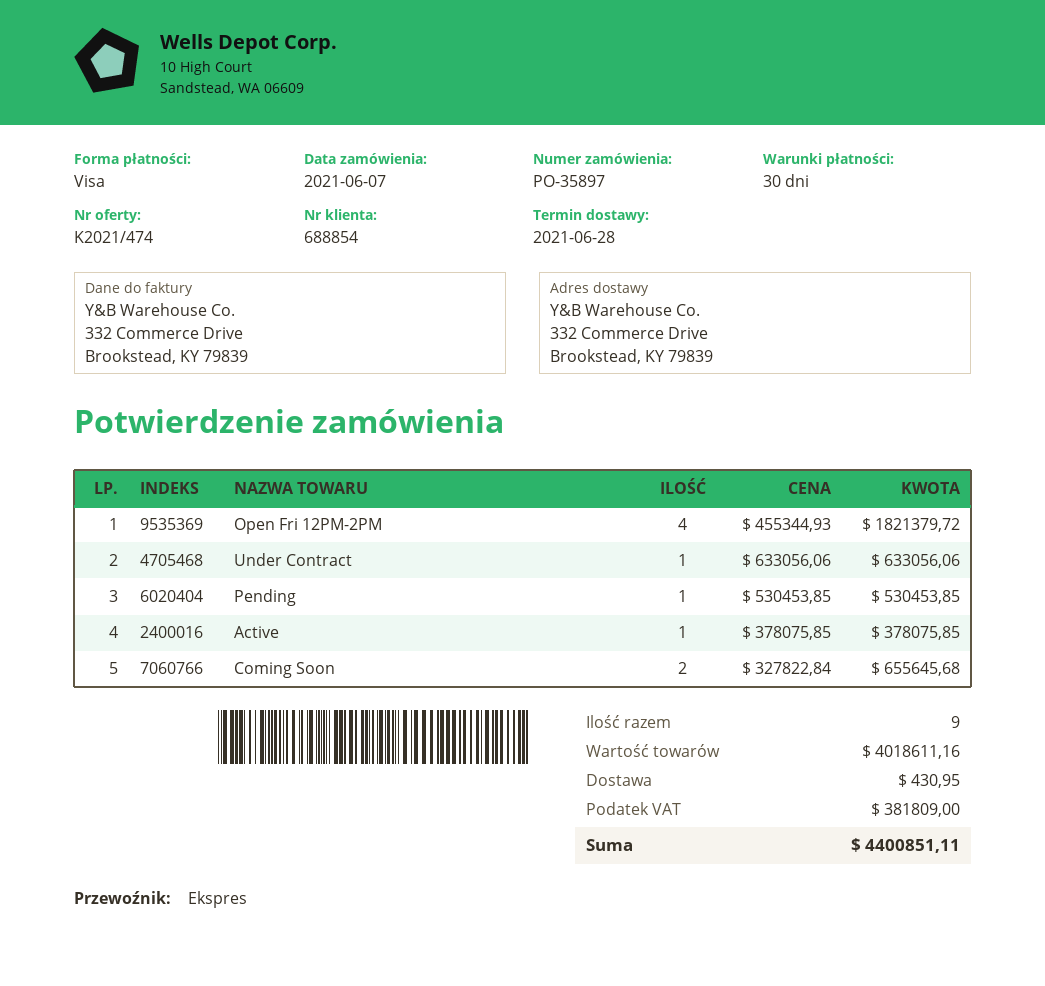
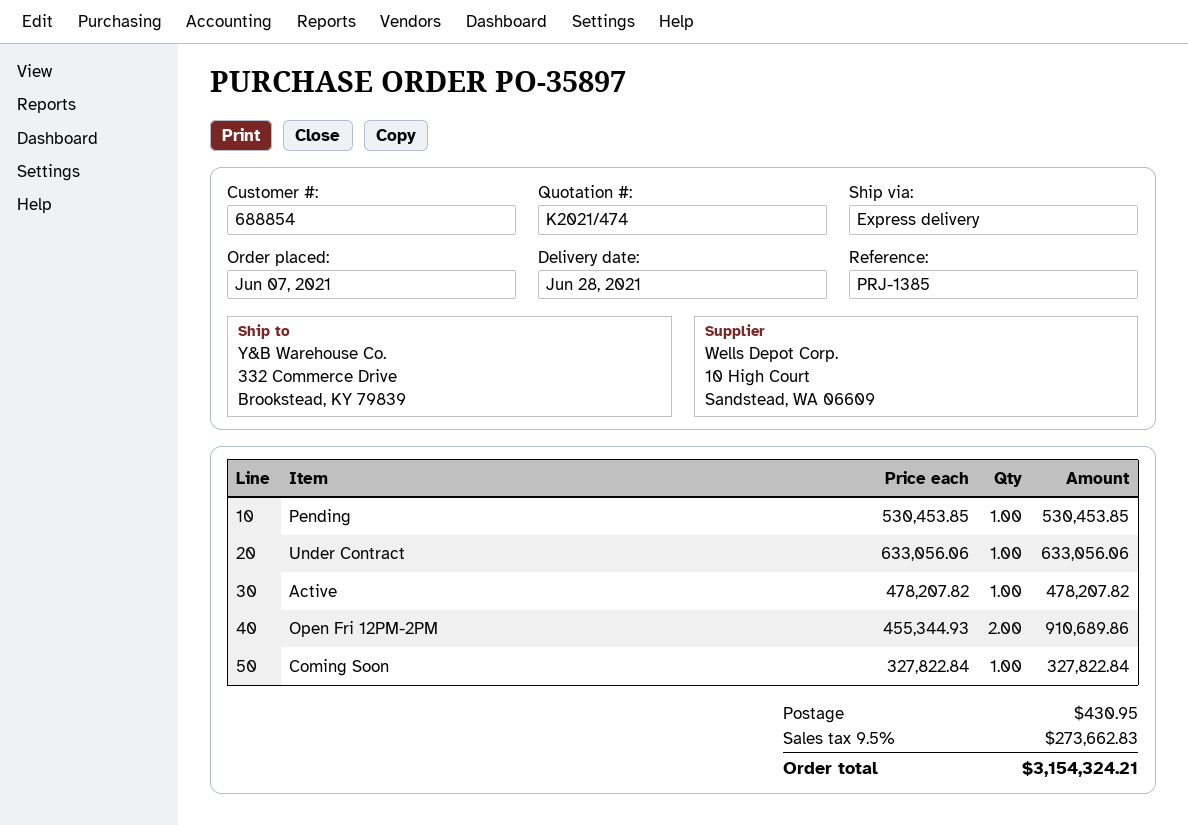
Open Fri 12PM-2PM: 4 x 455344.93 = 1821379.72 -> 2 x 455344.93 = 910689.86
Active: 1 x 378075.85 = 378075.85 -> 1 x 478207.82 = 478207.82
Coming Soon: 2 x 327822.84 = 655645.68 -> 1 x 327822.84 = 327822.84
tax: 381809.00 -> 273662.83
total: 4400851.11 -> 3154324.21

